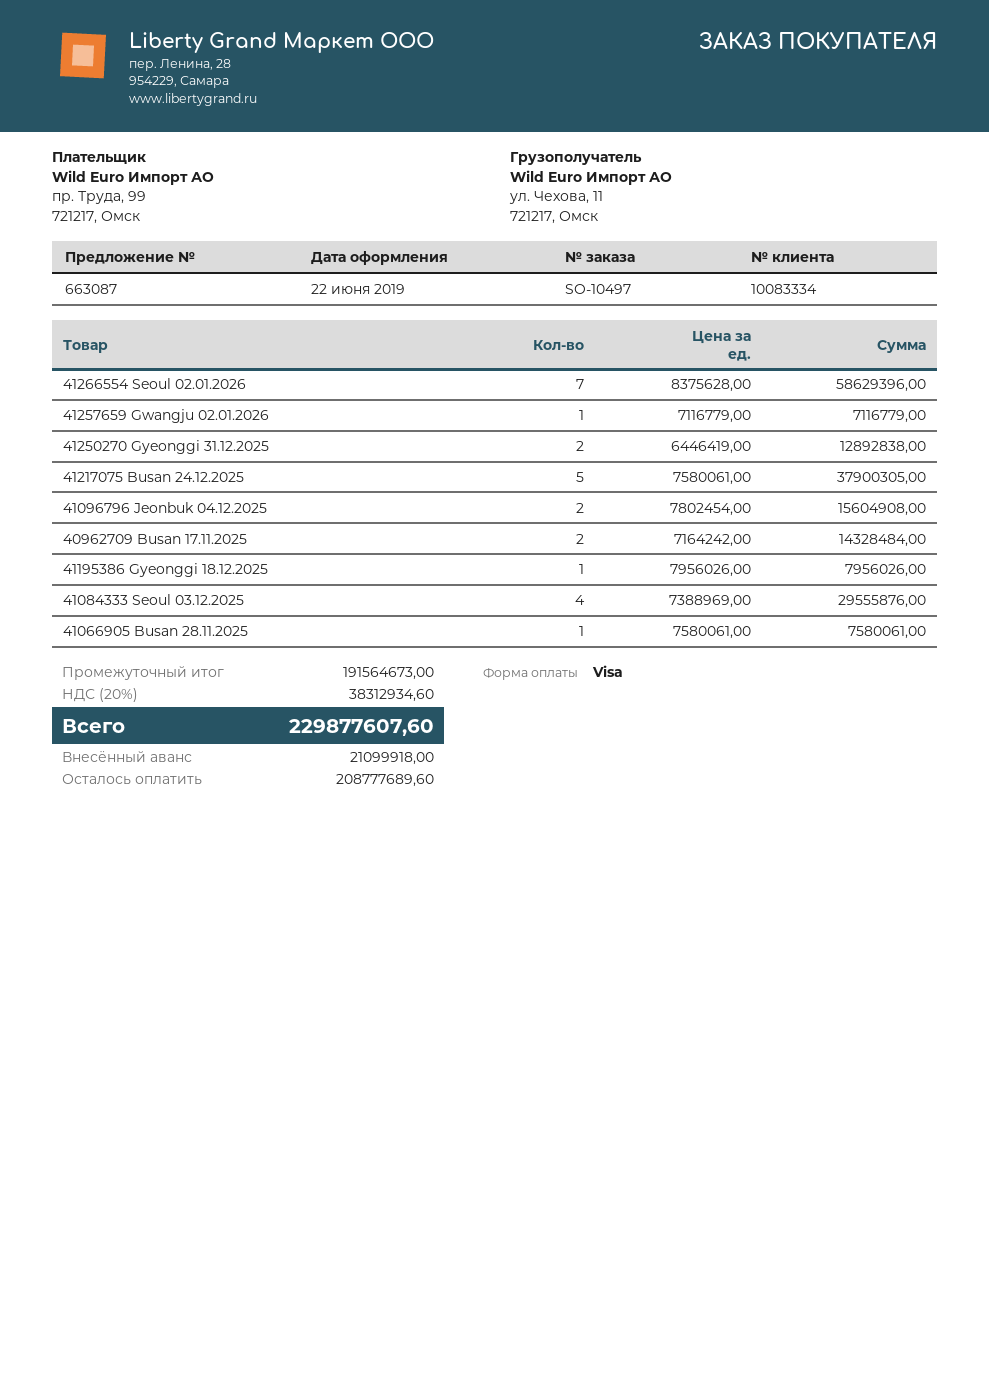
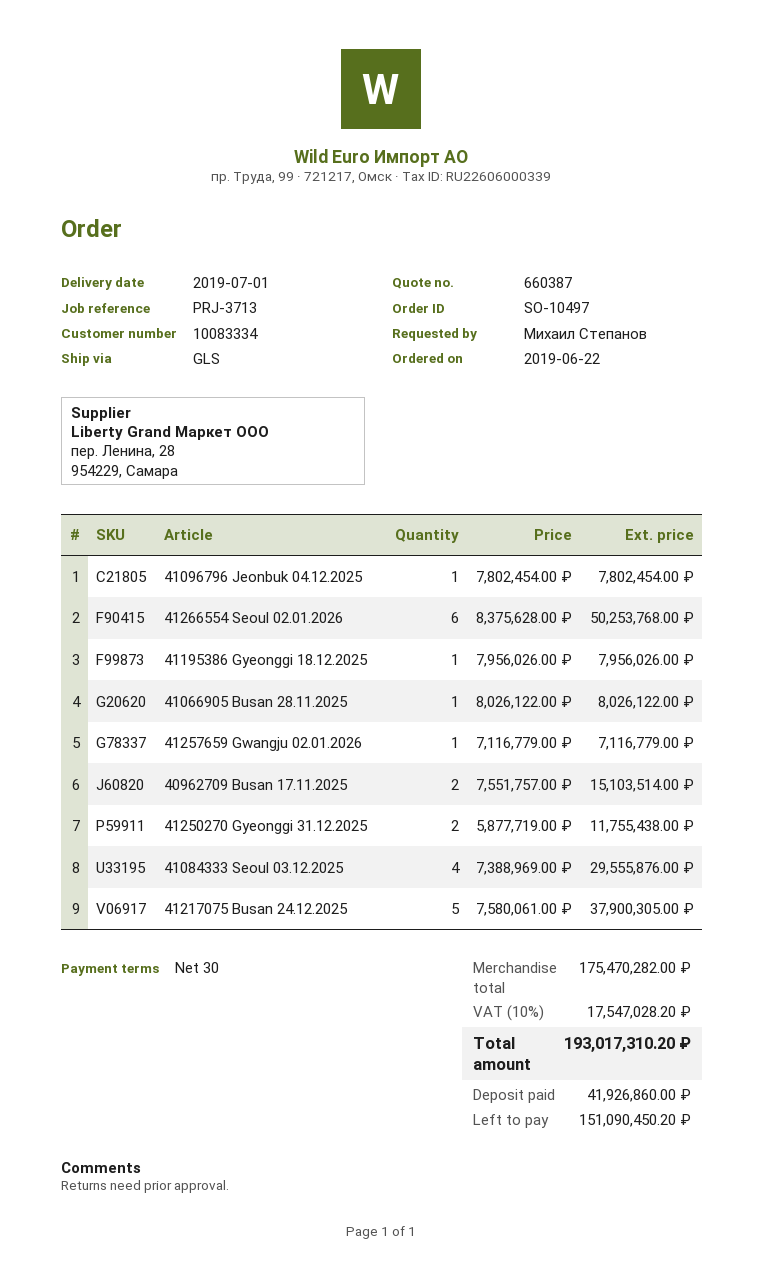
quote number: 663087 -> 660387
41266554 Seoul 02.01.2026: 7 x 8375628.00 = 58629396.00 -> 6 x 8375628.00 = 50253768.00
41250270 Gyeonggi 31.12.2025: 2 x 6446419.00 = 12892838.00 -> 2 x 5877719.00 = 11755438.00
41096796 Jeonbuk 04.12.2025: 2 x 7802454.00 = 15604908.00 -> 1 x 7802454.00 = 7802454.00
40962709 Busan 17.11.2025: 2 x 7164242.00 = 14328484.00 -> 2 x 7551757.00 = 15103514.00
41066905 Busan 28.11.2025: 1 x 7580061.00 = 7580061.00 -> 1 x 8026122.00 = 8026122.00
subtotal: 191564673.00 -> 175470282.00
tax: 20% = 38312934.60 -> 10% = 17547028.20
total: 229877607.60 -> 193017310.20
deposit: 21099918.00 -> 41926860.00
balance: 208777689.60 -> 151090450.20

